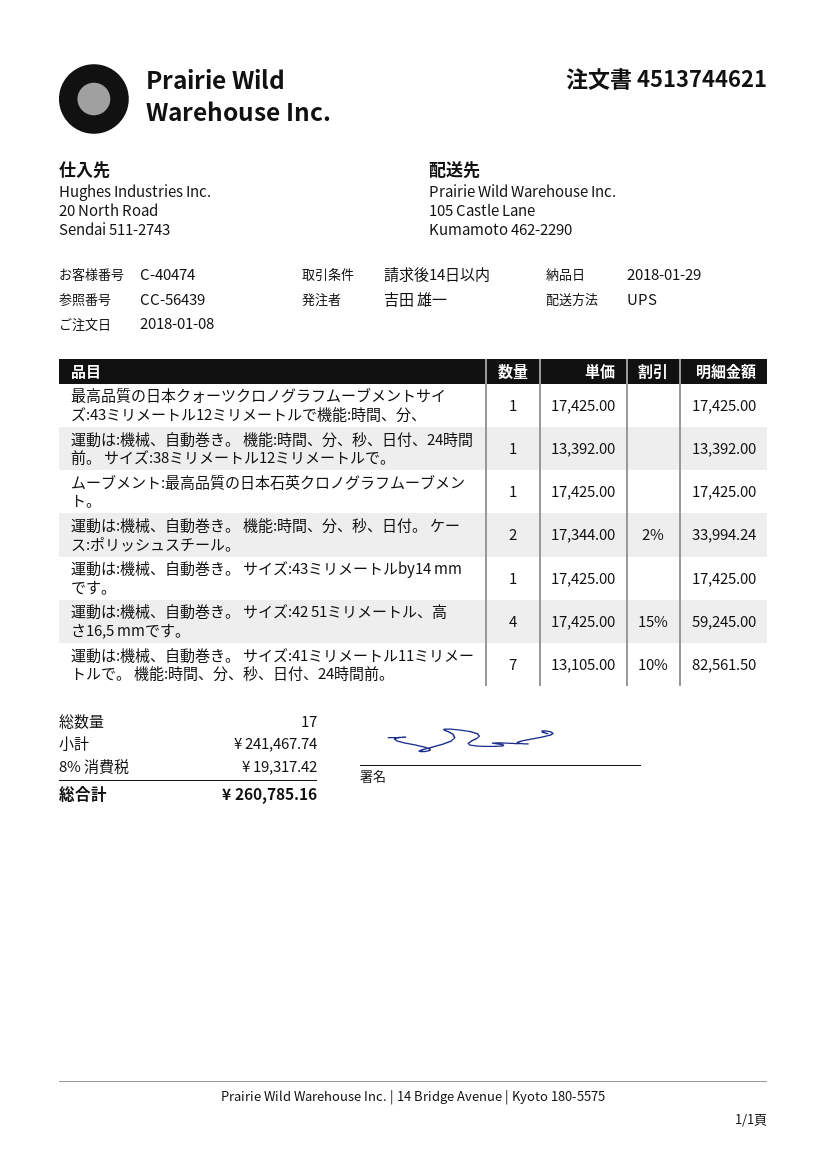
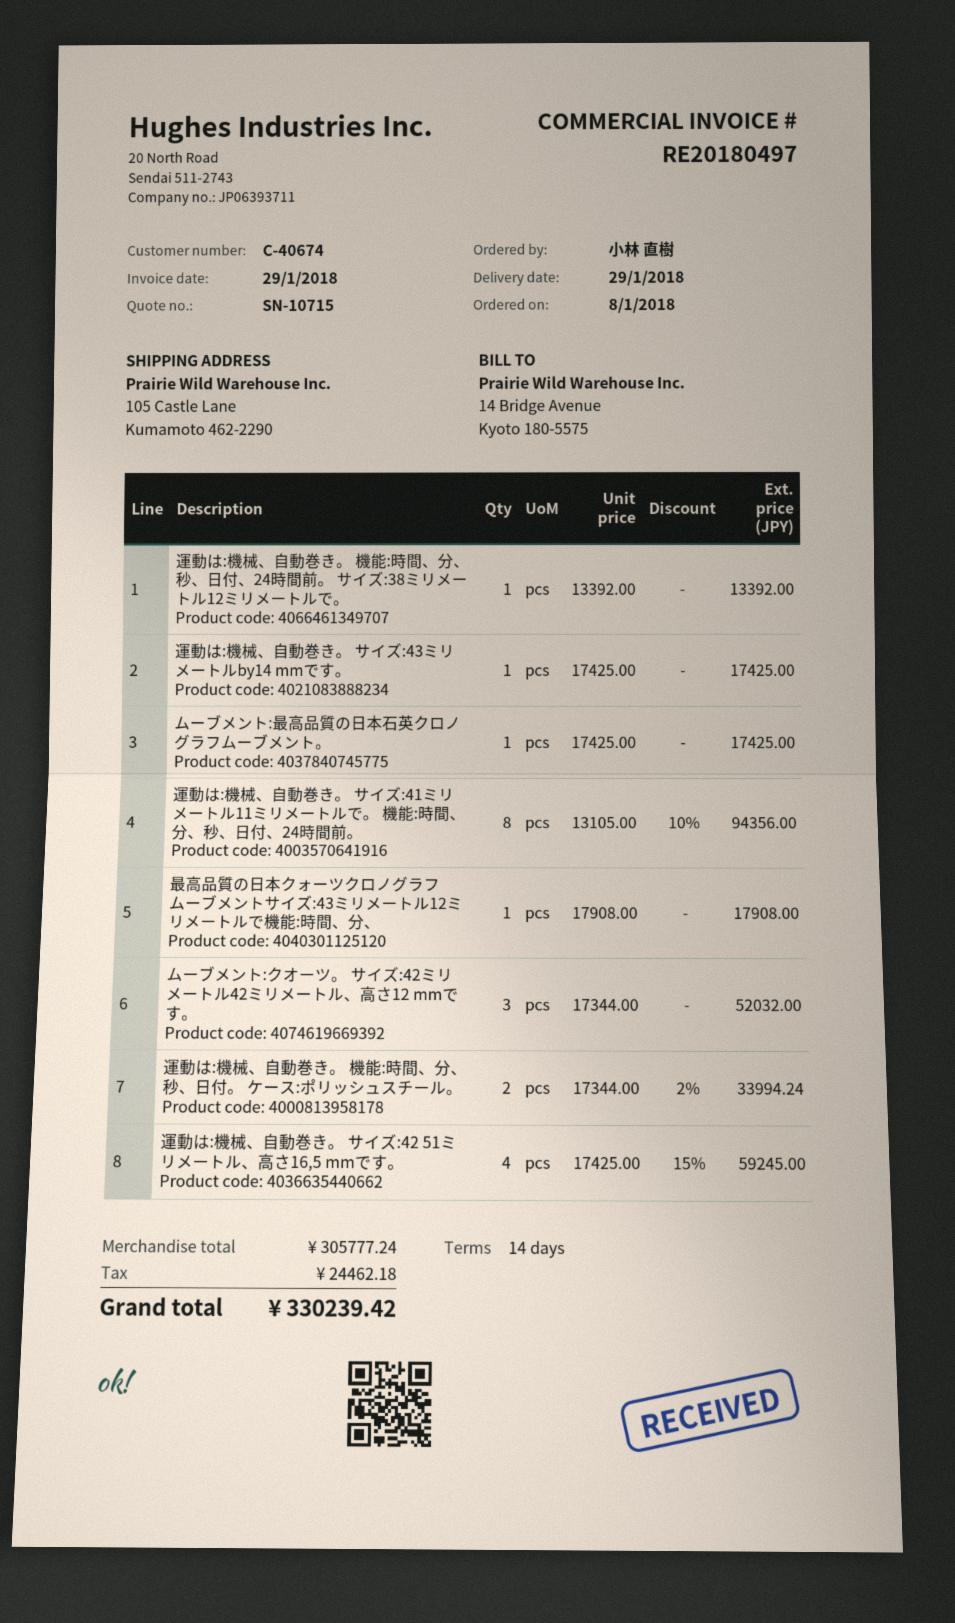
customer number: C-40474 -> C-40674
ordered by: 吉田 雄一 -> 小林 直樹
最高品質の日本クォーツクロノグラフムーブメントサイズ:43ミリメートル12ミリメートルで機能:時間、分、: 1 x 17425.00 = 17425.00 -> 1 x 17908.00 = 17908.00
運動は:機械、自動巻き。 サイズ:41ミリメートル11ミリメートルで。 機能:時間、分、秒、日付、24時間前。: 7 x 13105.00 - 10% = 82561.50 -> 8 x 13105.00 - 10% = 94356.00
ムーブメント:クオーツ。 サイズ:42ミリメートル42ミリメートル、高さ12 mmです。: none -> 3 x 17344.00 = 52032.00
subtotal: 241467.74 -> 305777.24
tax: 19317.42 -> 24462.18
total: 260785.16 -> 330239.42

